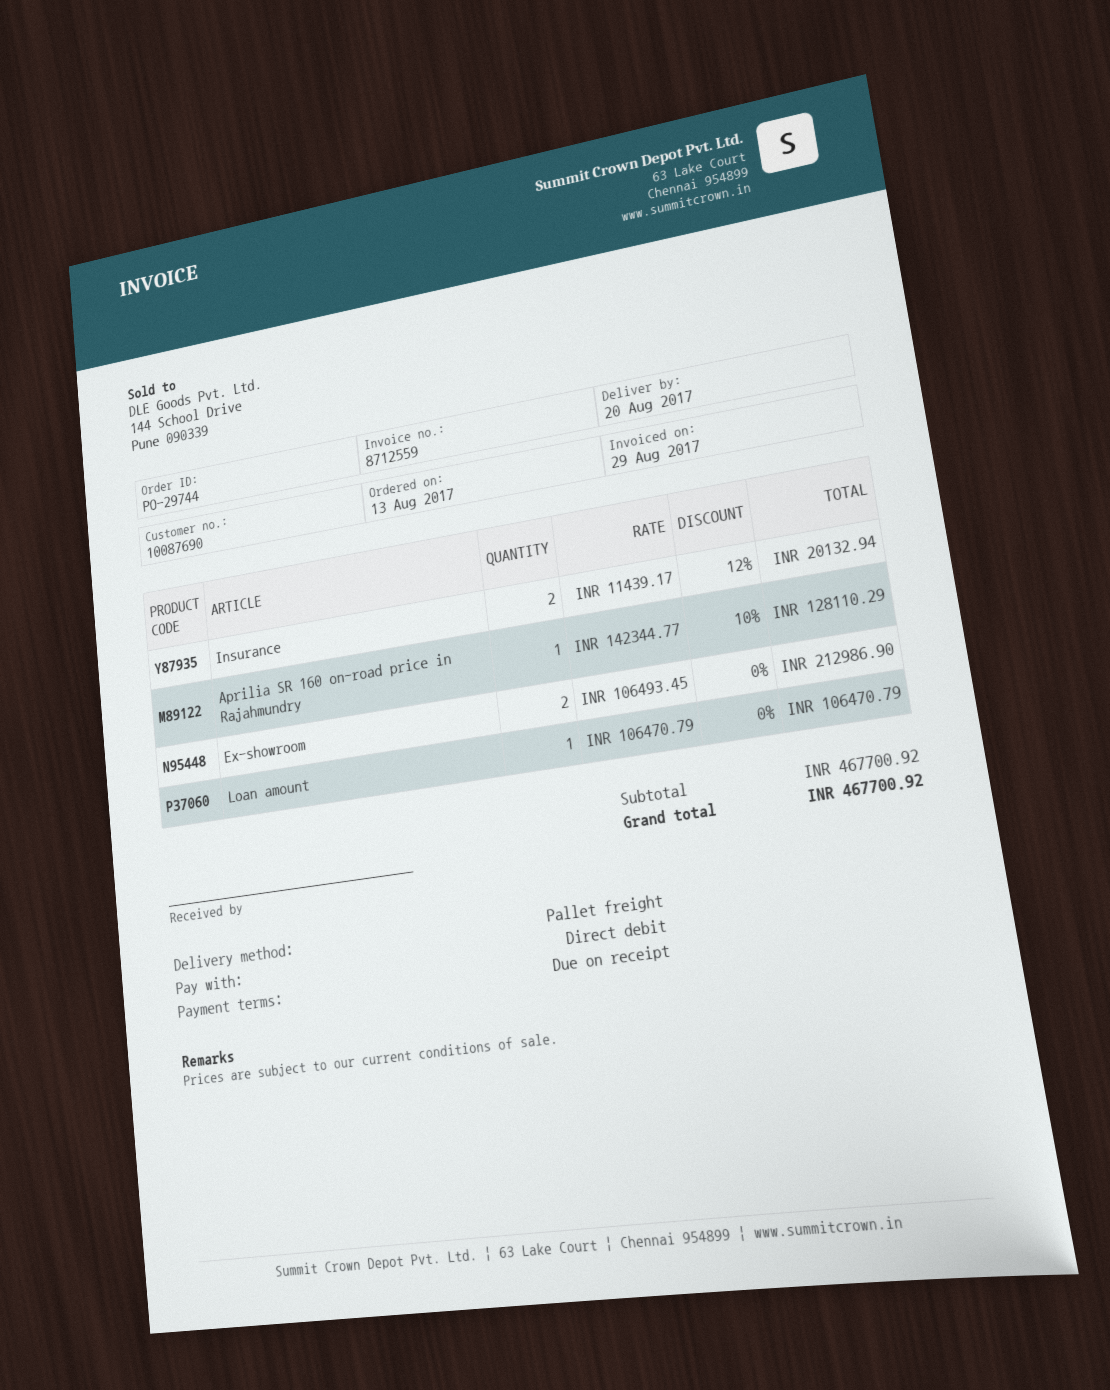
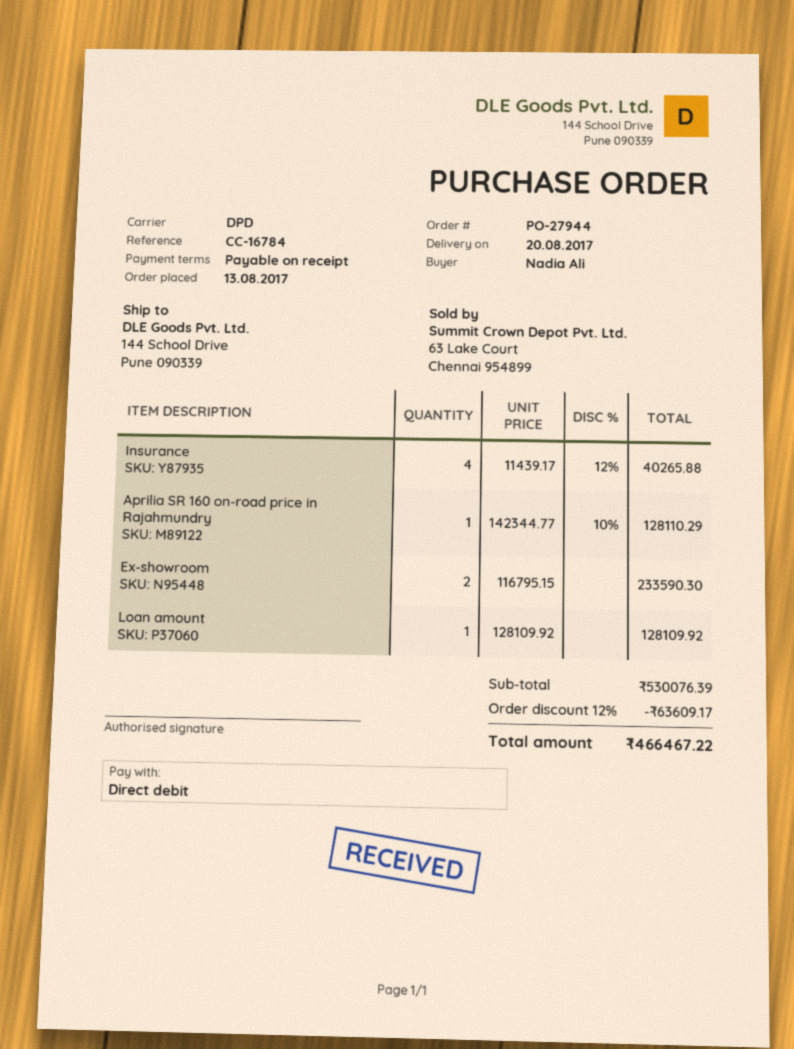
order number: PO-29744 -> PO-27944
shipping method: pallet freight -> DPD
Insurance: 2 x 11439.17 - 12% = 20132.94 -> 4 x 11439.17 - 12% = 40265.88
Ex-showroom: 2 x 106493.45 = 212986.90 -> 2 x 116795.15 = 233590.30
Loan amount: 1 x 106470.79 = 106470.79 -> 1 x 128109.92 = 128109.92
subtotal: 467700.92 -> 530076.39
discount: none -> 12% = 63609.17
total: 467700.92 -> 466467.22

